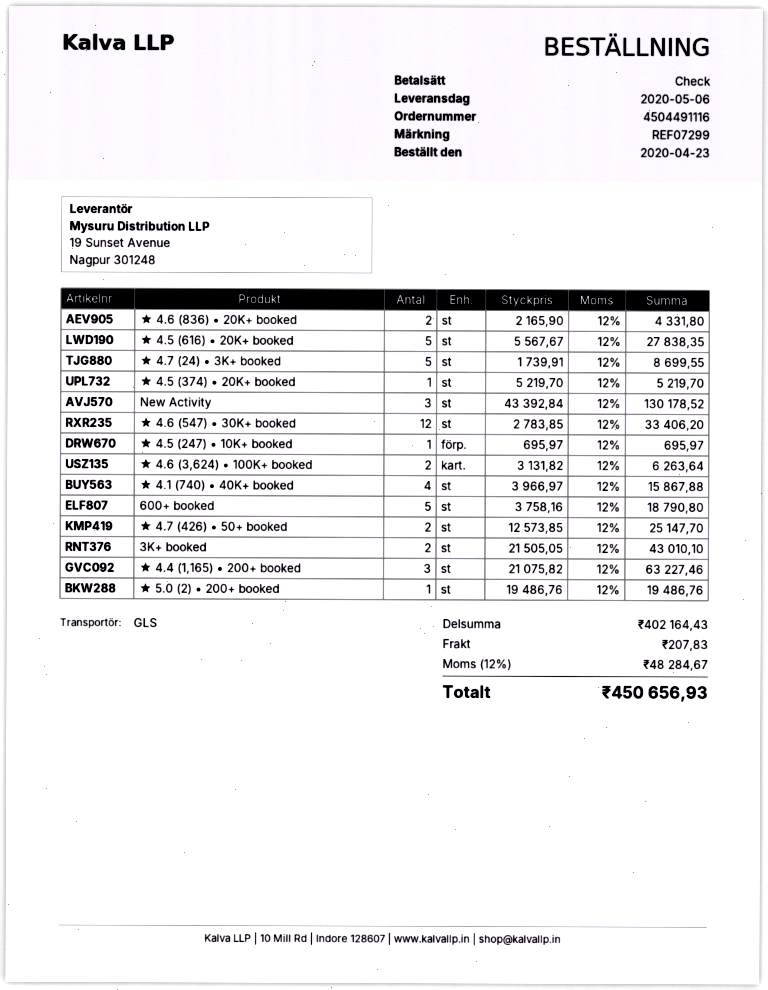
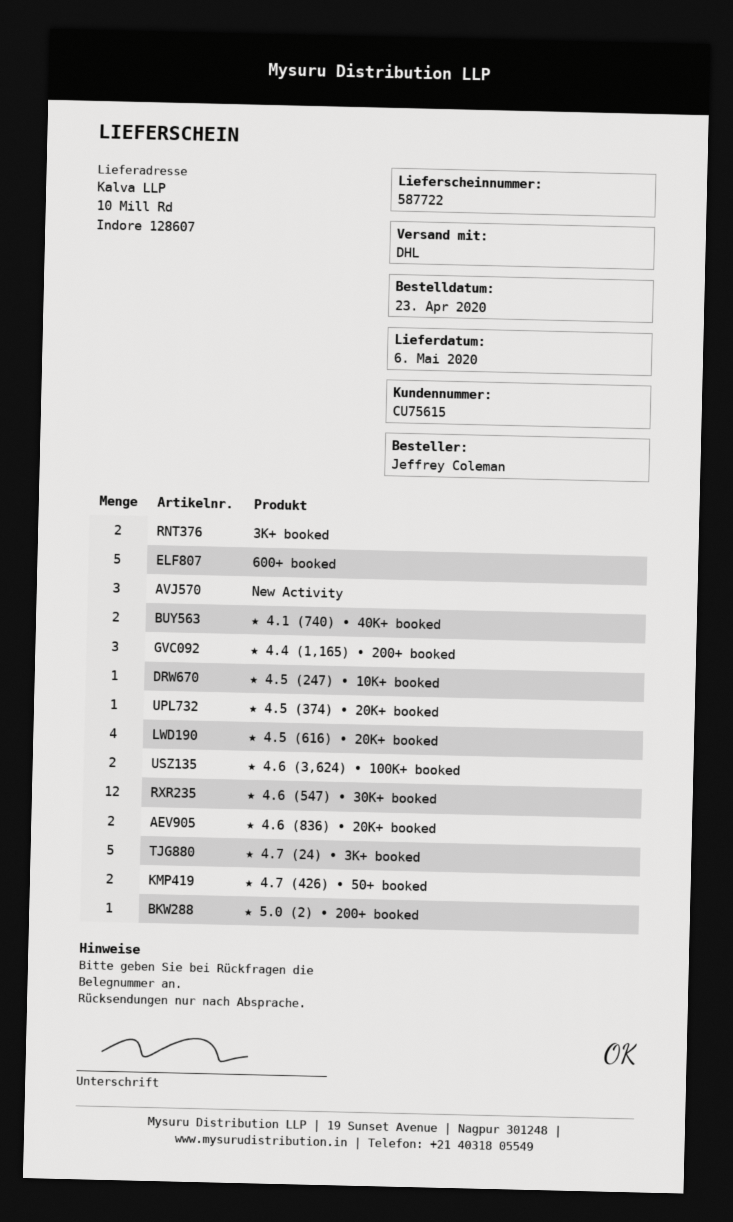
shipping method: GLS -> DHL
★ 4.5 (616) • 20K+ booked: 5 -> 4
★ 4.1 (740) • 40K+ booked: 4 -> 2

